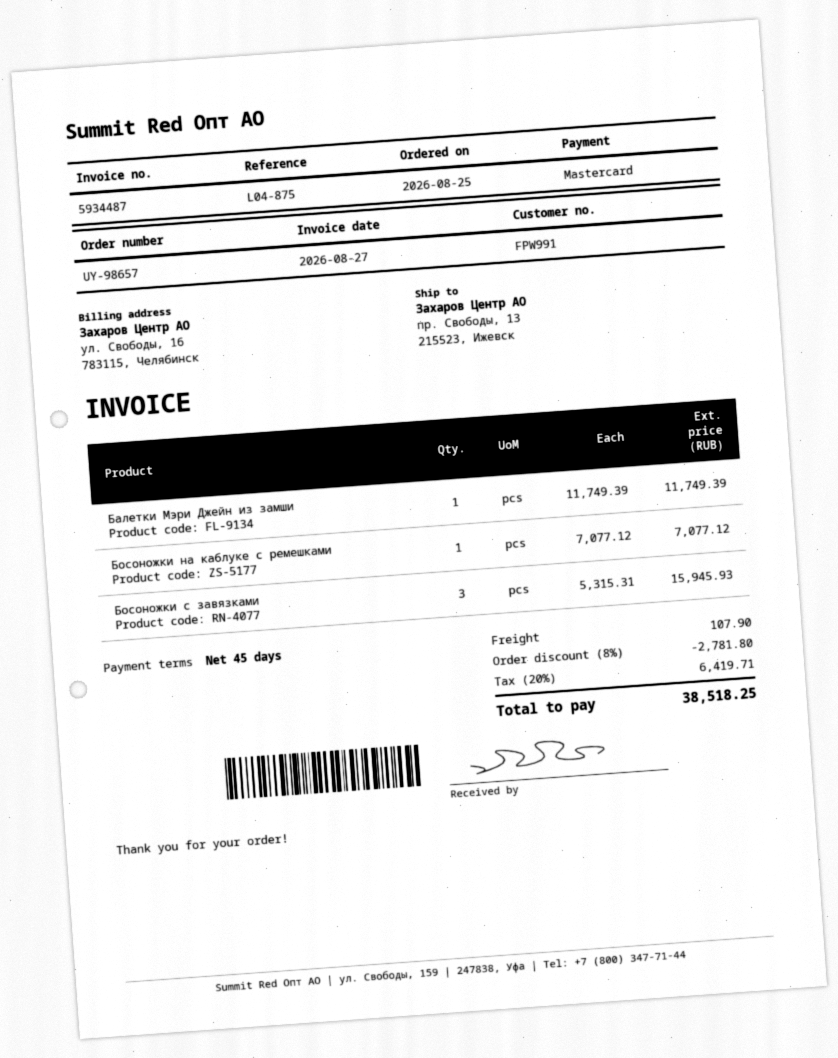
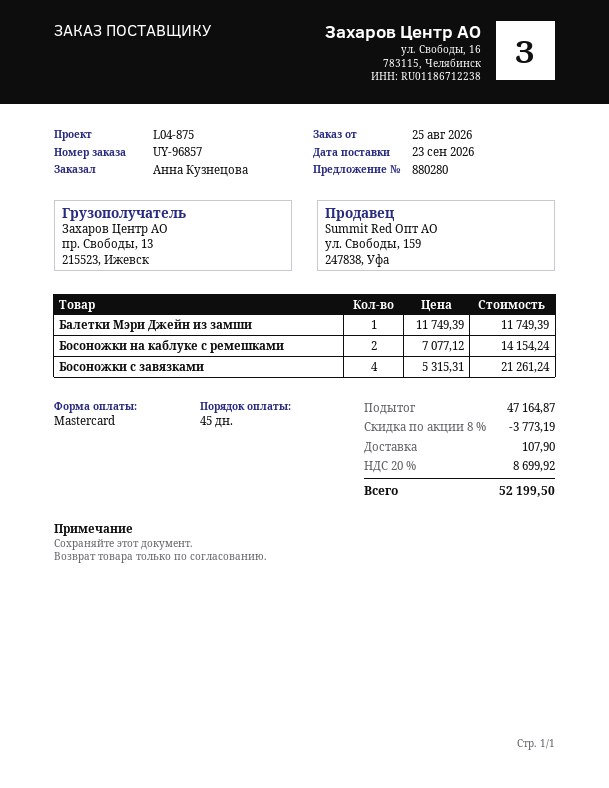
order number: UY-98657 -> UY-96857
Босоножки на каблуке с ремешками: 1 x 7077.12 = 7077.12 -> 2 x 7077.12 = 14154.24
Босоножки с завязками: 3 x 5315.31 = 15945.93 -> 4 x 5315.31 = 21261.24
discount: 8% = 2781.80 -> 8% = 3773.19
tax: 20% = 6419.71 -> 20% = 8699.92
total: 38518.25 -> 52199.50

